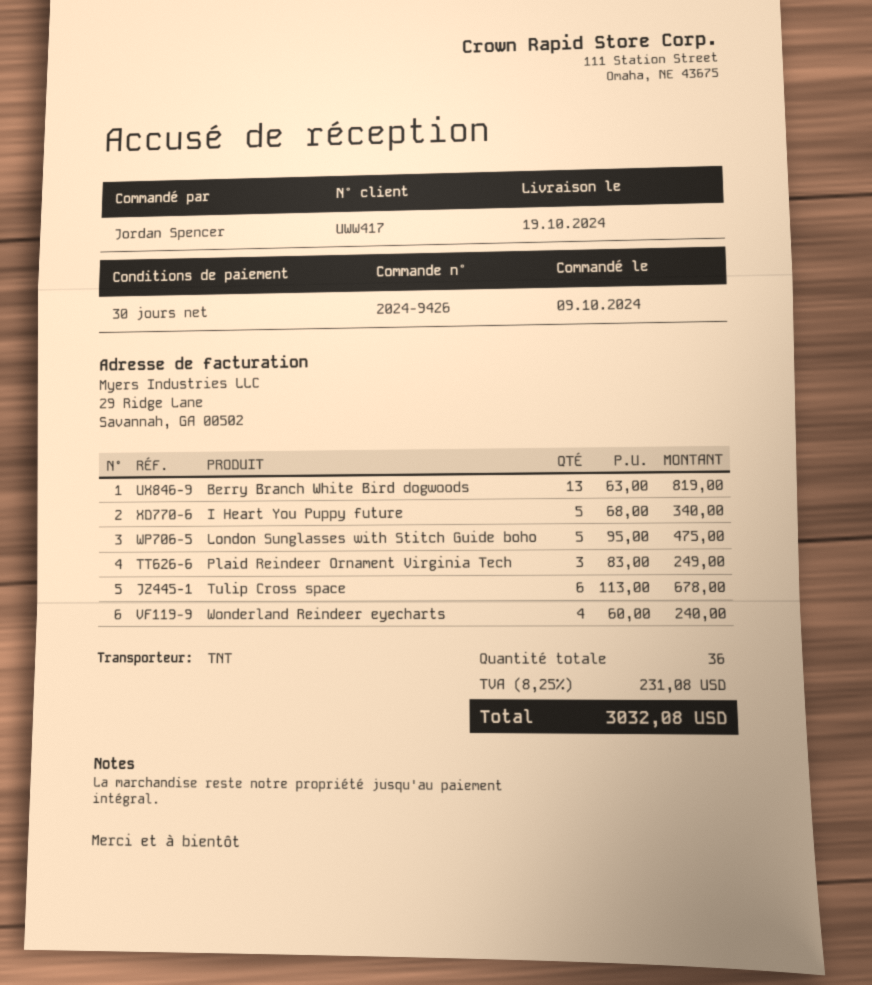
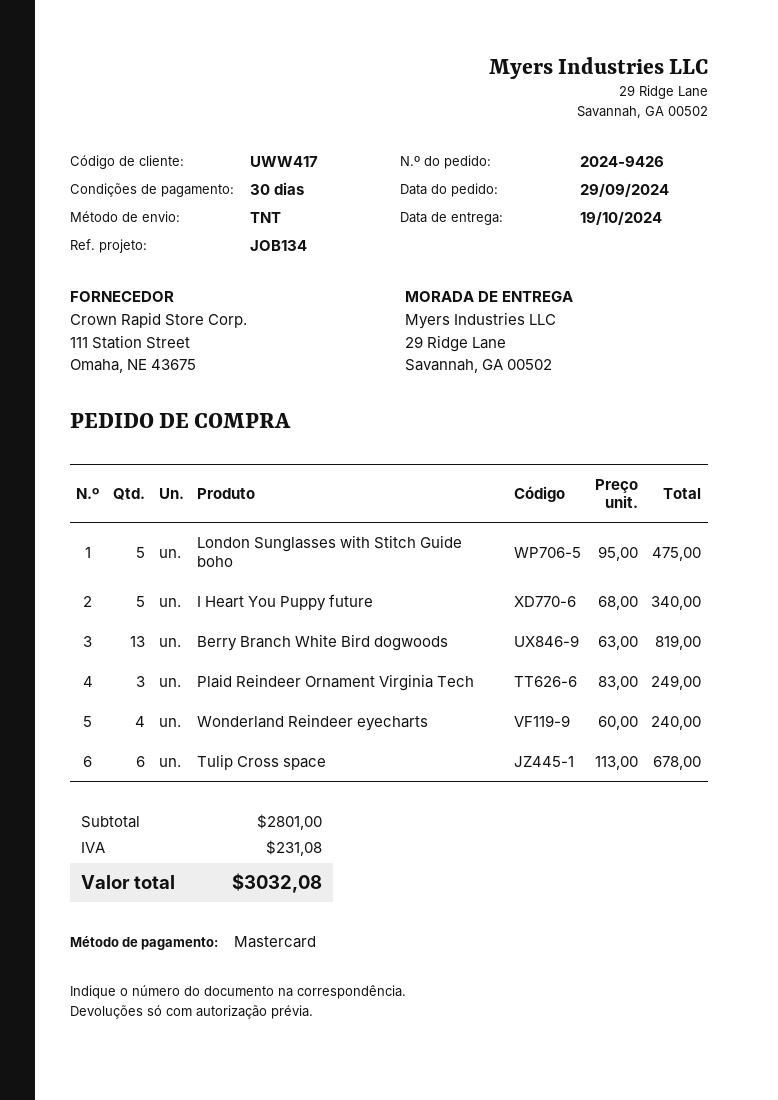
order date: 2024-10-09 -> 2024-09-29

